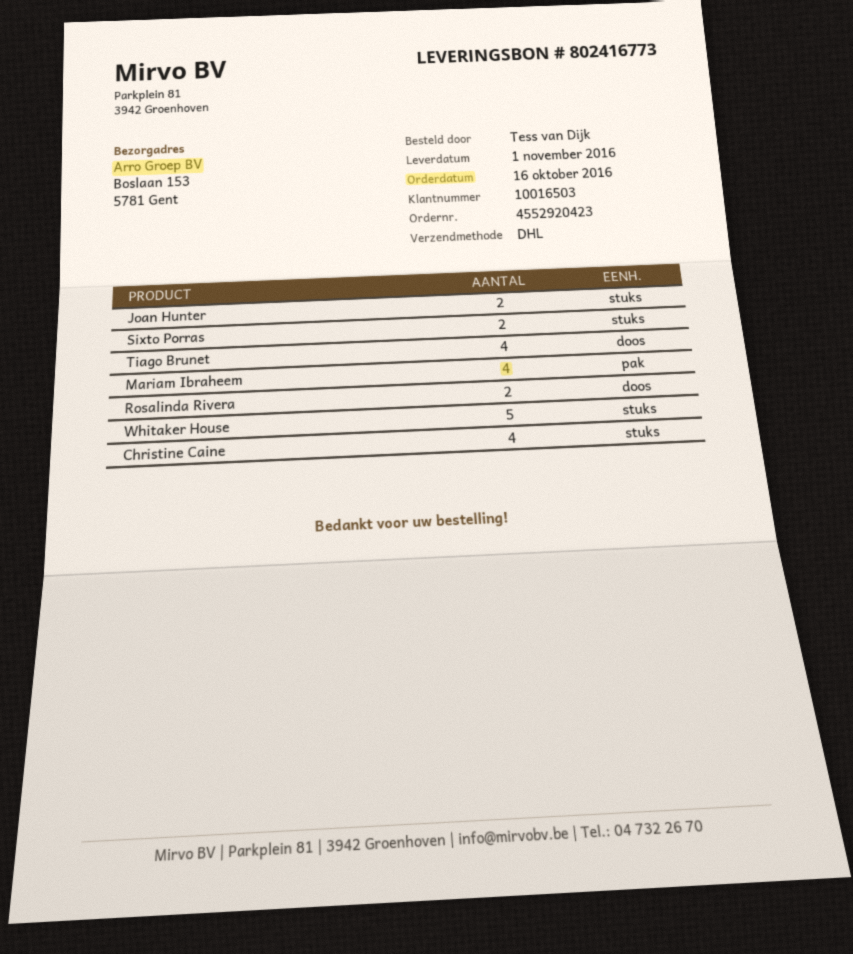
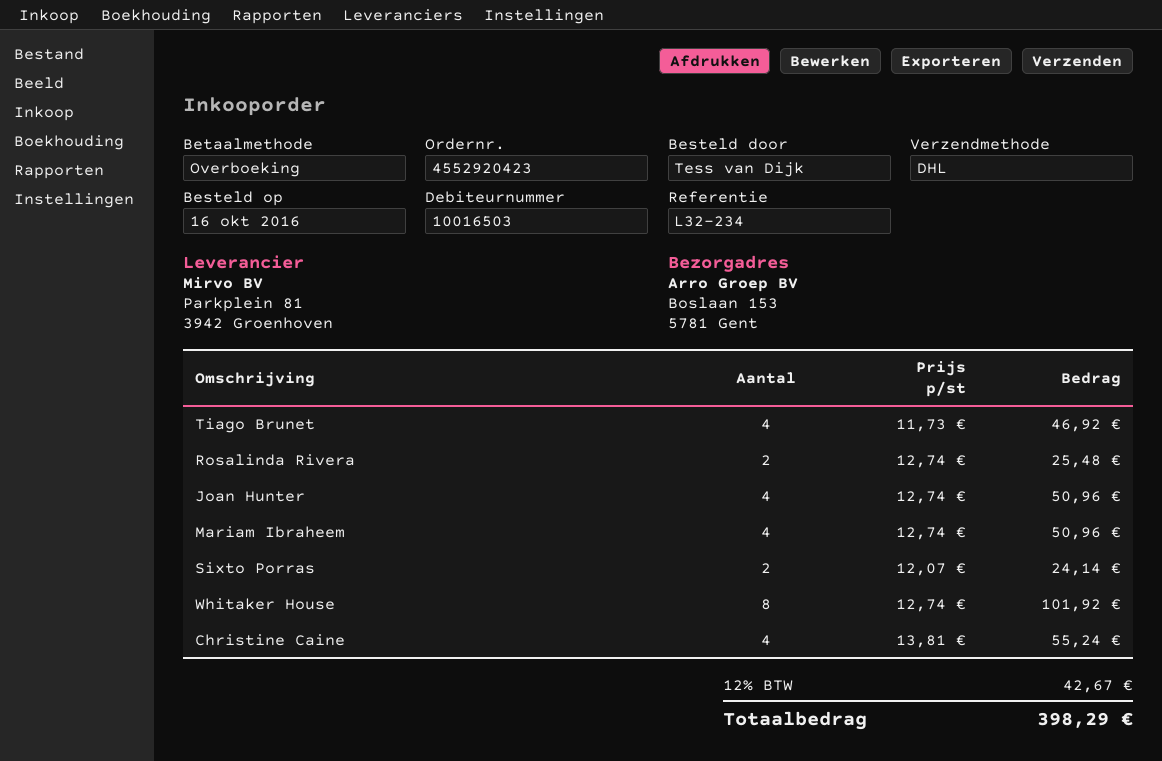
Joan Hunter: 2 -> 4
Whitaker House: 5 -> 8

